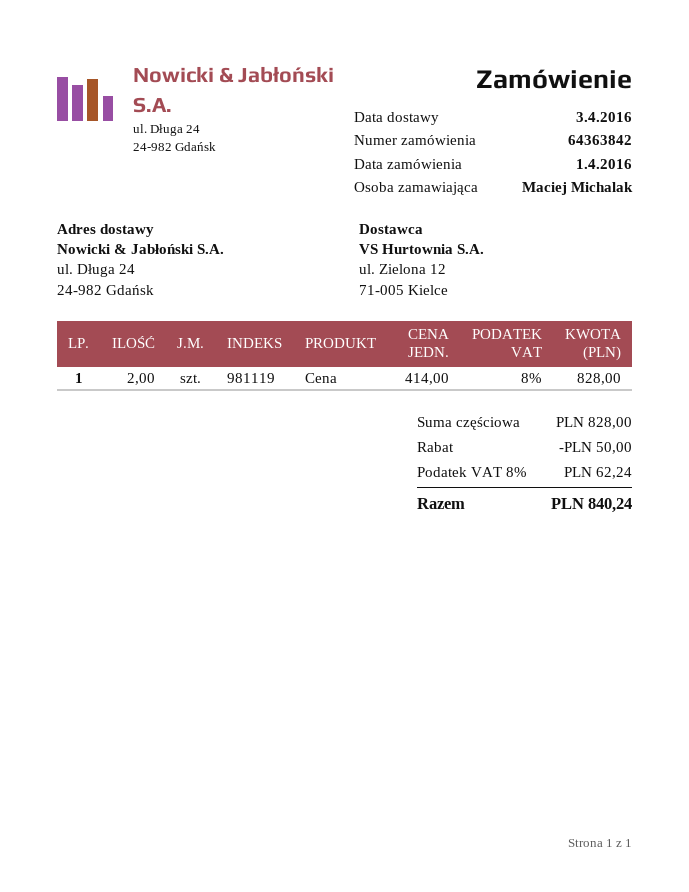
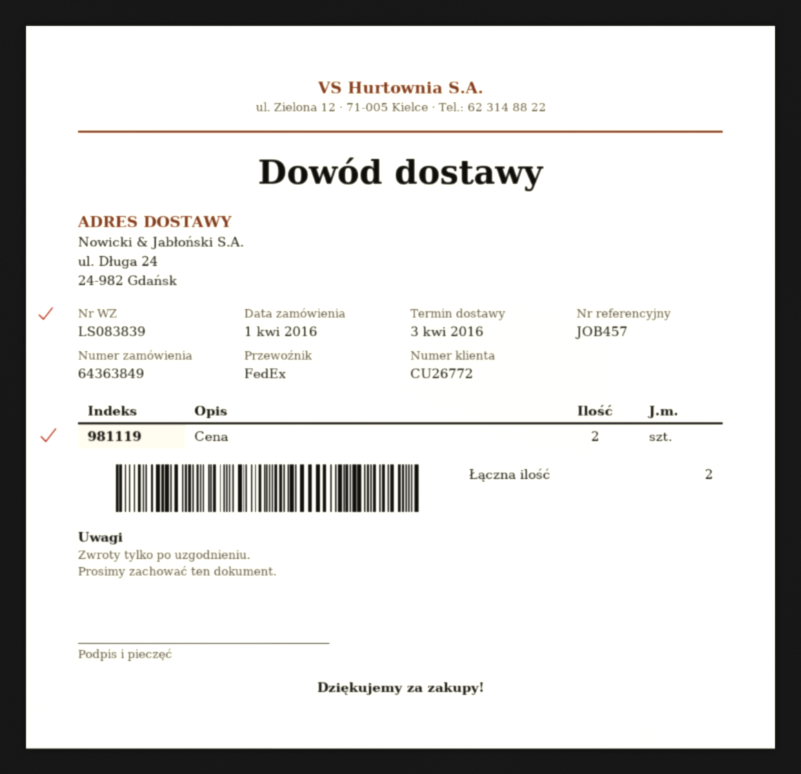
order number: 64363842 -> 64363849

